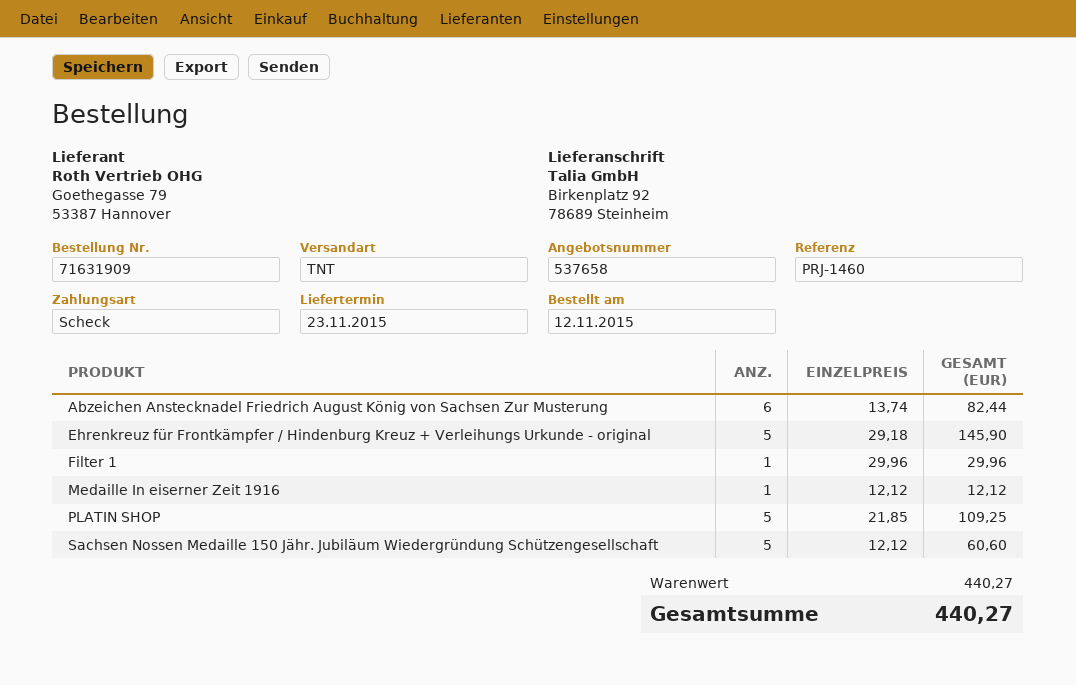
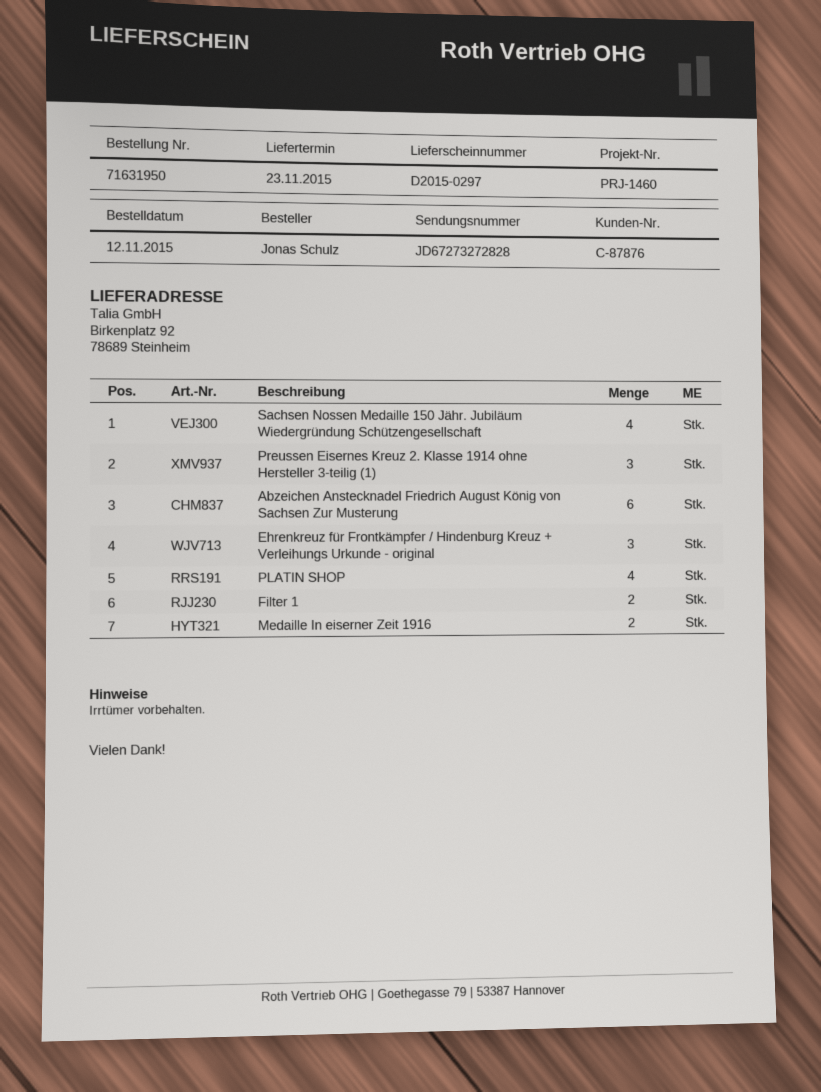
order number: 71631909 -> 71631950
Ehrenkreuz für Frontkämpfer / Hindenburg Kreuz + Verleihungs Urkunde - original: 5 -> 3
Filter 1: 1 -> 2
Medaille In eiserner Zeit 1916: 1 -> 2
PLATIN SHOP: 5 -> 4
Sachsen Nossen Medaille 150 Jähr. Jubiläum Wiedergründung Schützengesellschaft: 5 -> 4
Preussen Eisernes Kreuz 2. Klasse 1914 ohne Hersteller 3-teilig (1): none -> 3

